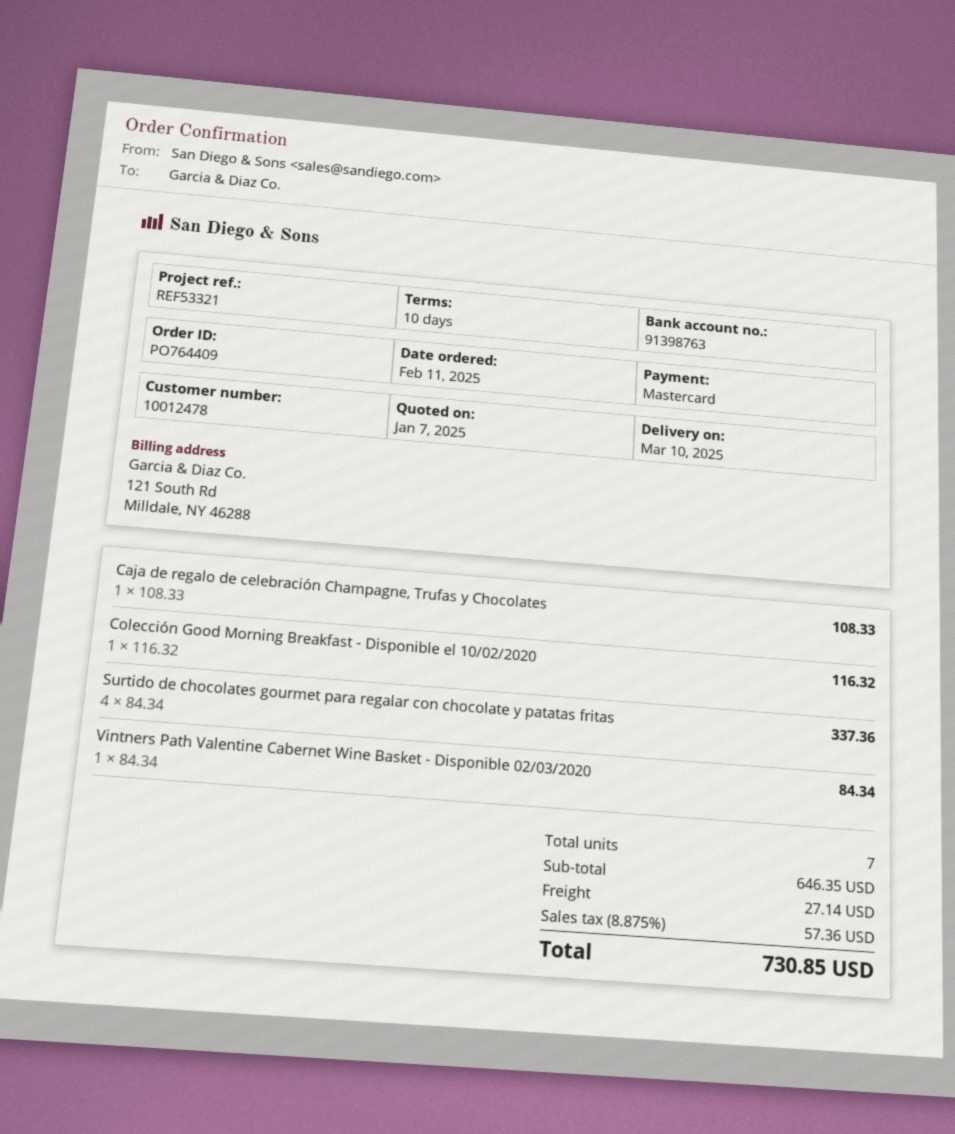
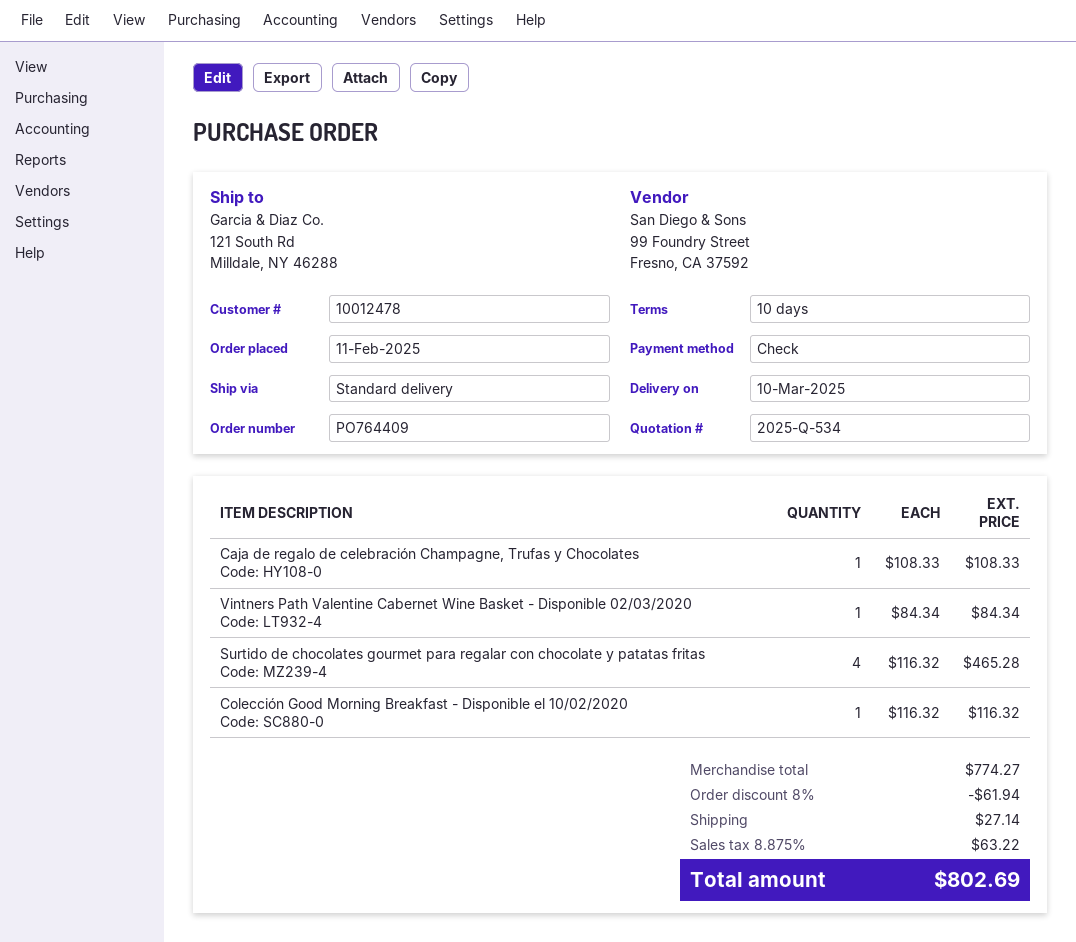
payment method: Mastercard -> cheque
Surtido de chocolates gourmet para regalar con chocolate y patatas fritas: 4 x 84.34 = 337.36 -> 4 x 116.32 = 465.28
subtotal: 646.35 -> 774.27
discount: none -> 8% = 61.94
tax: 8.875% = 57.36 -> 8.875% = 63.22
total: 730.85 -> 802.69

